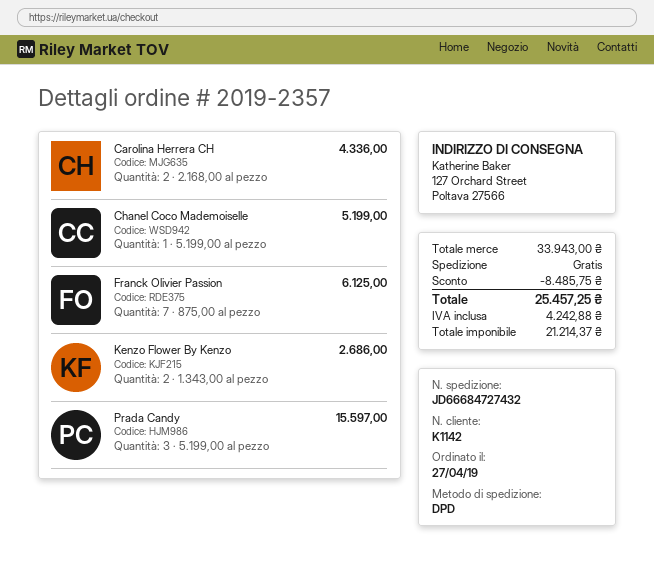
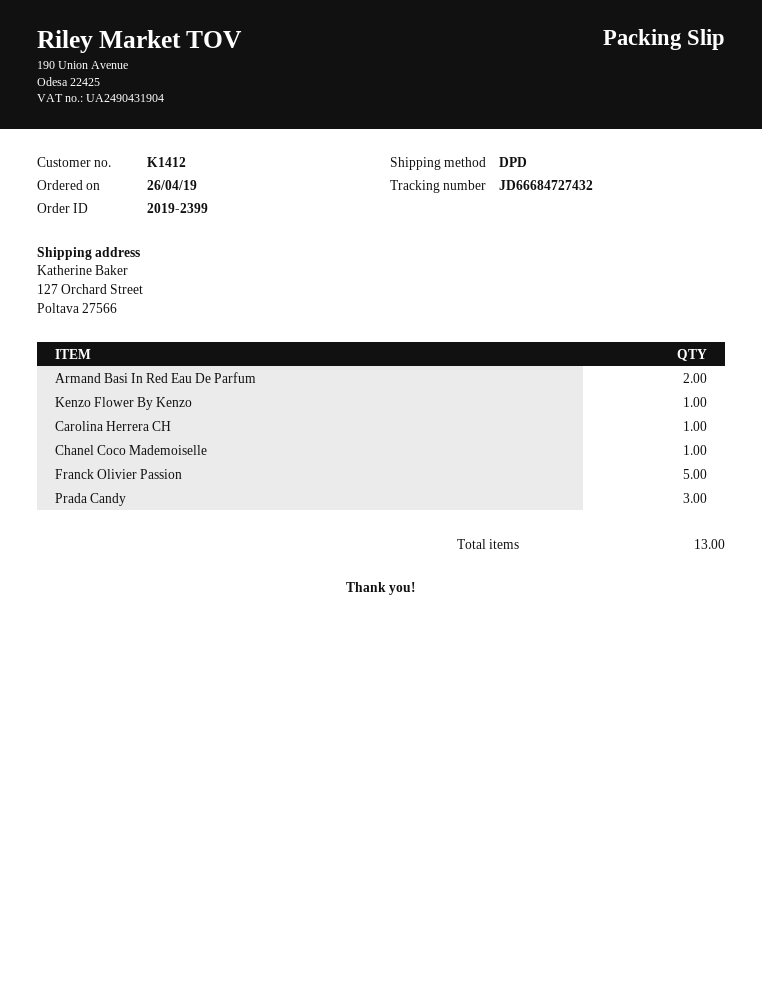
order number: 2019-2357 -> 2019-2399
order date: 2019-04-27 -> 2019-04-26
customer number: K1142 -> K1412
Carolina Herrera CH: 2 -> 1
Franck Olivier Passion: 7 -> 5
Kenzo Flower By Kenzo: 2 -> 1
Armand Basi In Red Eau De Parfum: none -> 2

